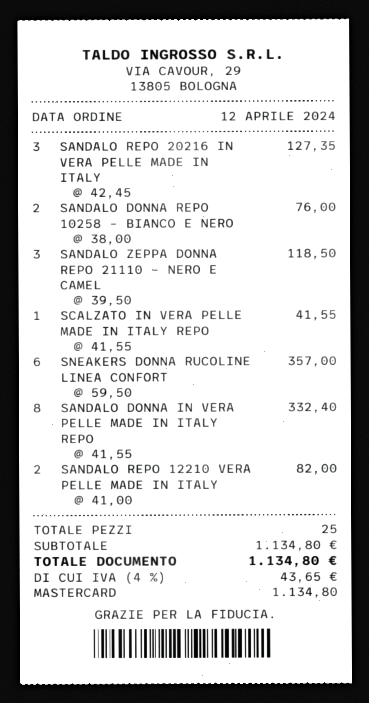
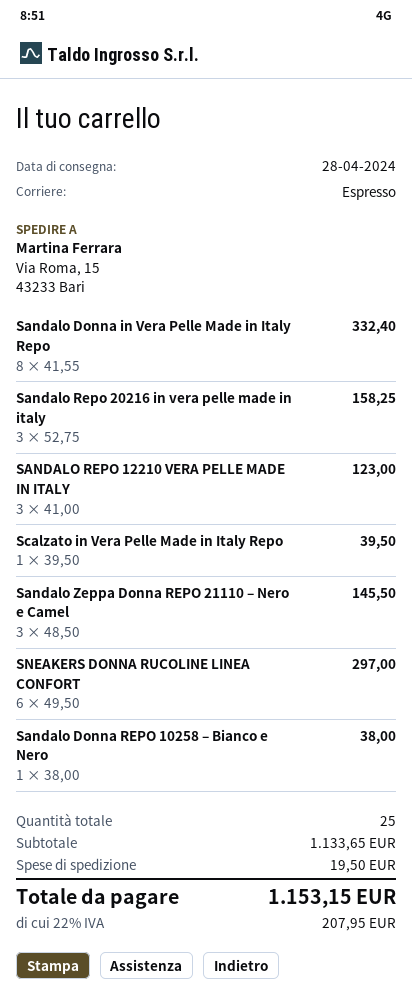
SANDALO REPO 20216 IN VERA PELLE MADE IN ITALY: 3 x 42.45 = 127.35 -> 3 x 52.75 = 158.25
SANDALO DONNA REPO 10258 – BIANCO E NERO: 2 x 38.00 = 76.00 -> 1 x 38.00 = 38.00
SANDALO ZEPPA DONNA REPO 21110 – NERO E CAMEL: 3 x 39.50 = 118.50 -> 3 x 48.50 = 145.50
SCALZATO IN VERA PELLE MADE IN ITALY REPO: 1 x 41.55 = 41.55 -> 1 x 39.50 = 39.50
SNEAKERS DONNA RUCOLINE LINEA CONFORT: 6 x 59.50 = 357.00 -> 6 x 49.50 = 297.00
SANDALO REPO 12210 VERA PELLE MADE IN ITALY: 2 x 41.00 = 82.00 -> 3 x 41.00 = 123.00
subtotal: 1134.80 -> 1133.65
shipping: none -> 19.50
tax: 4% = 43.65 -> 22% = 207.95
total: 1134.80 -> 1153.15

